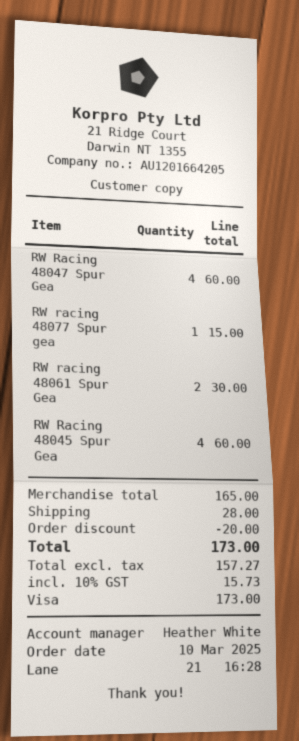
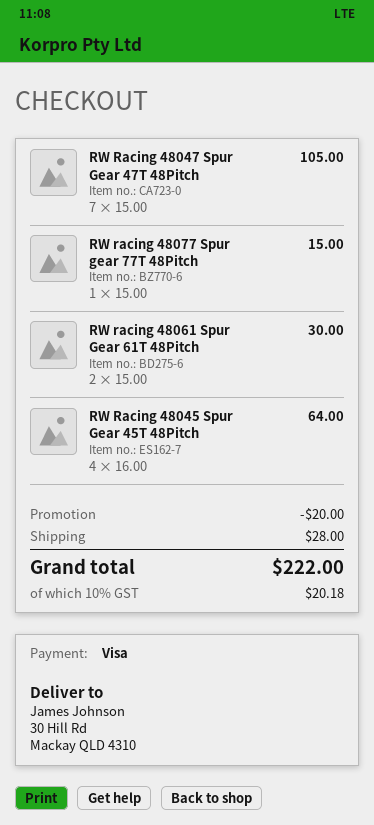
RW Racing 48047 Spur Gea: 4 for 60.00 -> 7 for 105.00
RW Racing 48045 Spur Gea: 4 for 60.00 -> 4 for 64.00
tax: 10% = 15.73 -> 10% = 20.18
total: 173.00 -> 222.00

